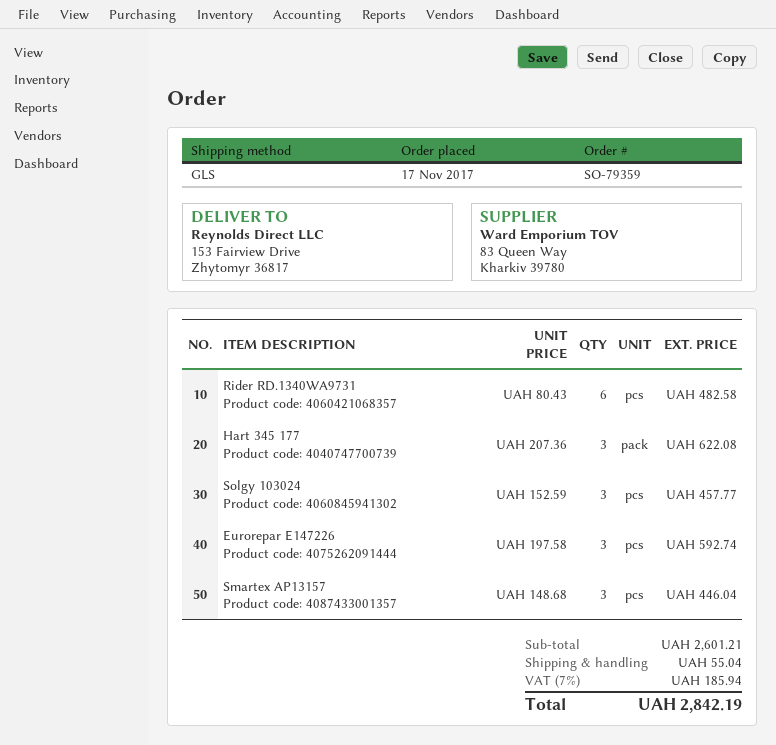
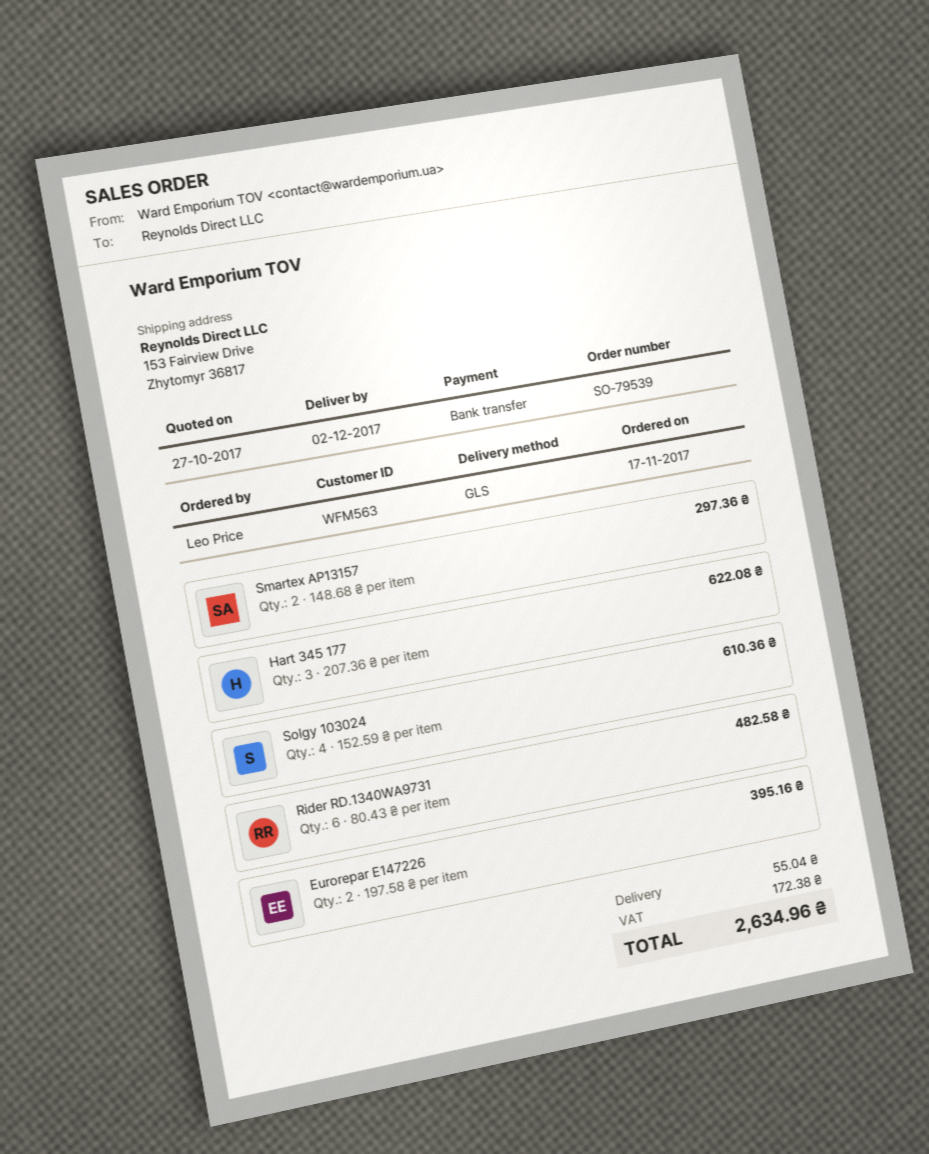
order number: SO-79359 -> SO-79539
Solgy 103024: 3 x 152.59 = 457.77 -> 4 x 152.59 = 610.36
Eurorepar E147226: 3 x 197.58 = 592.74 -> 2 x 197.58 = 395.16
Smartex AP13157: 3 x 148.68 = 446.04 -> 2 x 148.68 = 297.36
tax: 185.94 -> 172.38
total: 2842.19 -> 2634.96

